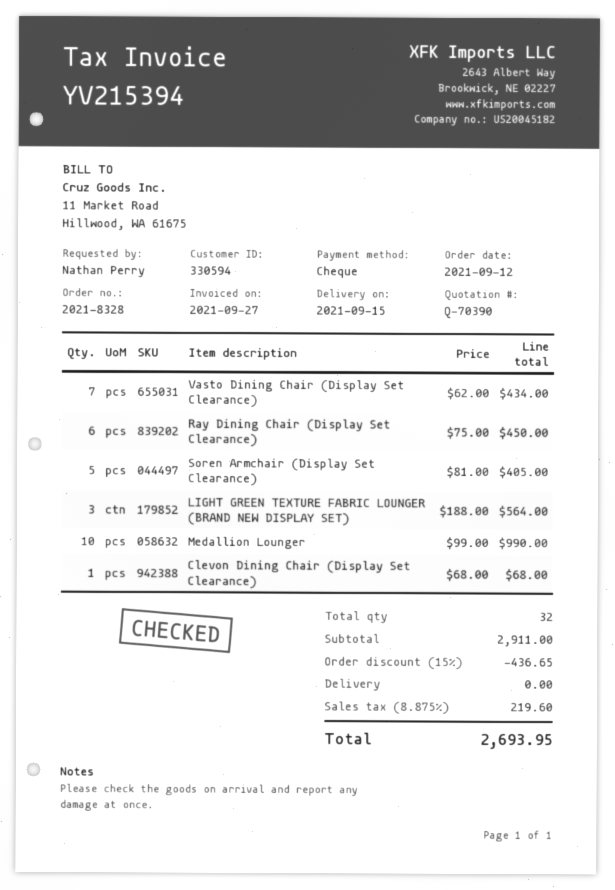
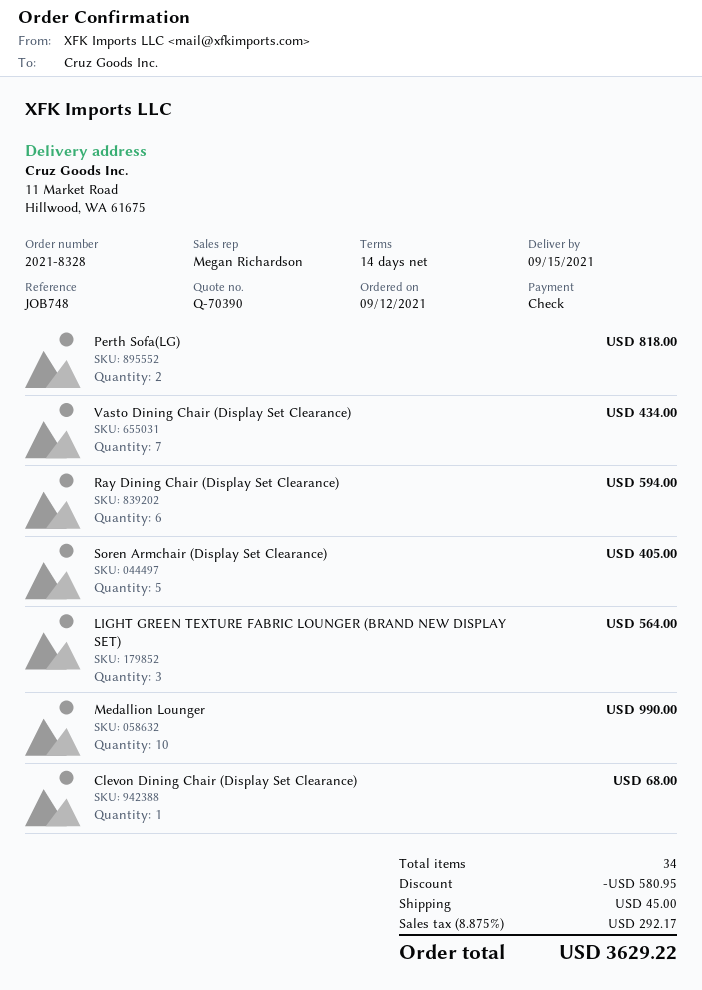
Ray Dining Chair (Display Set Clearance): 6 for 450.00 -> 6 for 594.00
Perth Sofa(LG): none -> 2 for 818.00
total quantity: 32 -> 34
discount: 436.65 -> 580.95
shipping: 0.00 -> 45.00
tax: 8.875% = 219.60 -> 8.875% = 292.17
total: 2693.95 -> 3629.22

